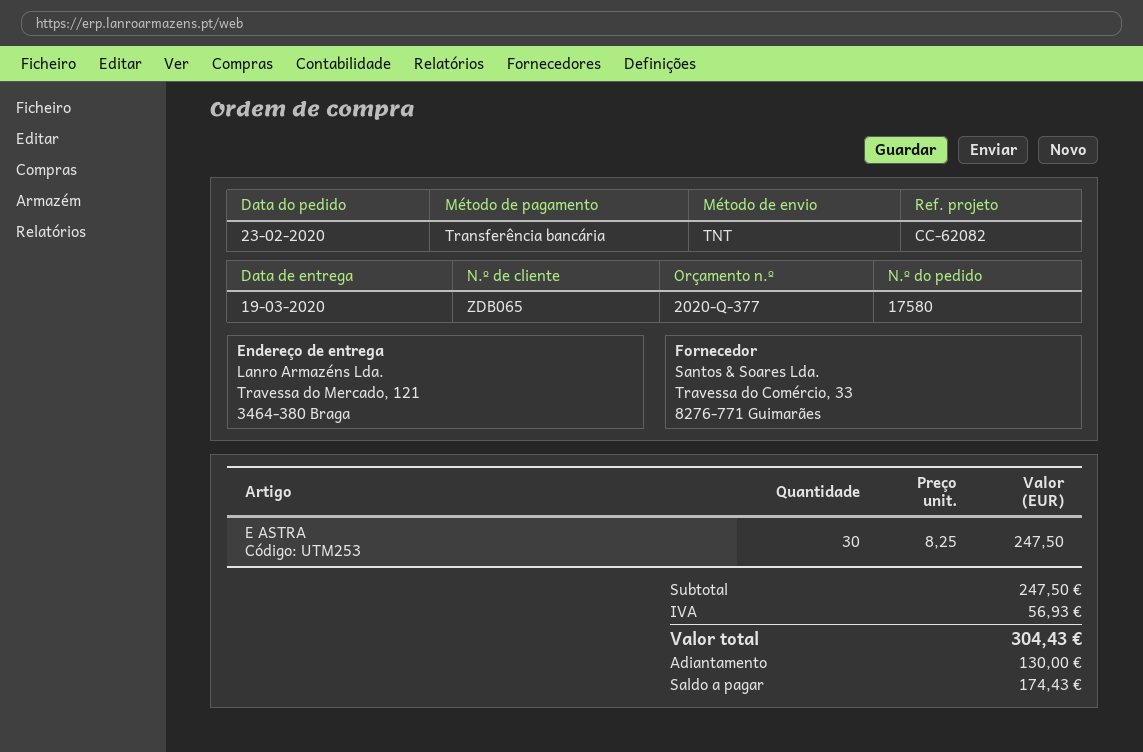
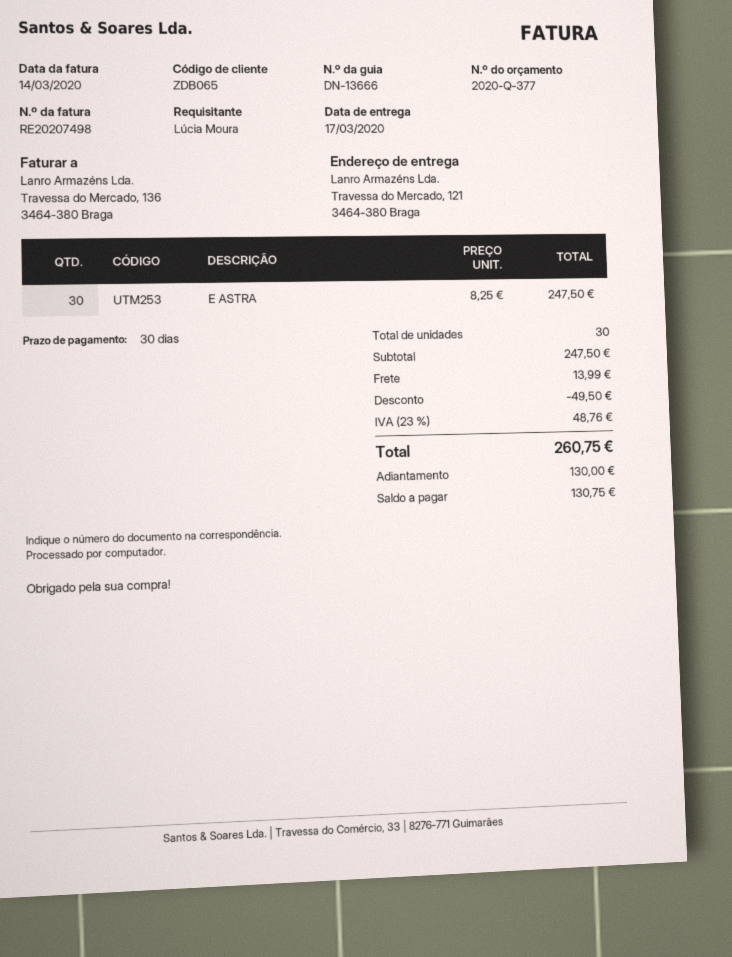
delivery date: 2020-03-19 -> 2020-03-17
discount: none -> 49.50
shipping: none -> 13.99
tax: 56.93 -> 48.76
total: 304.43 -> 260.75
balance: 174.43 -> 130.75

